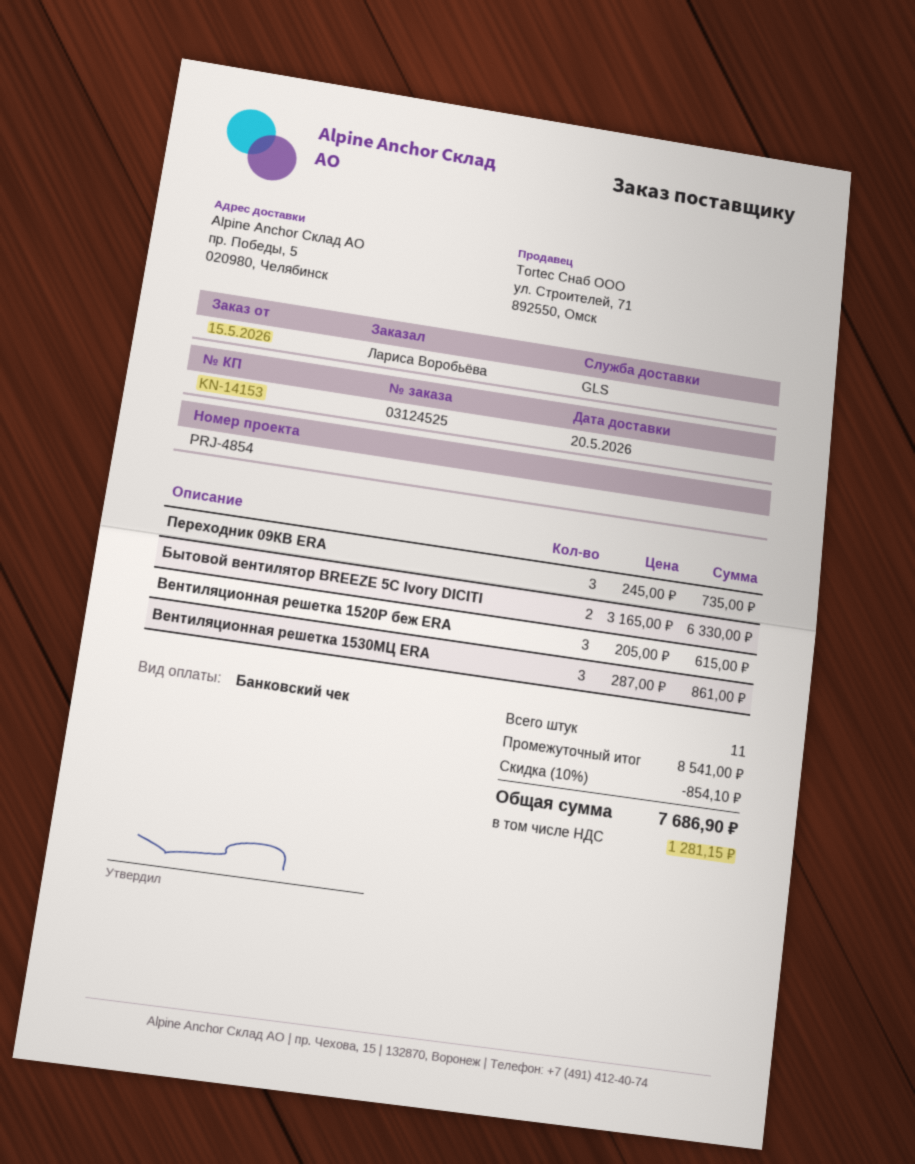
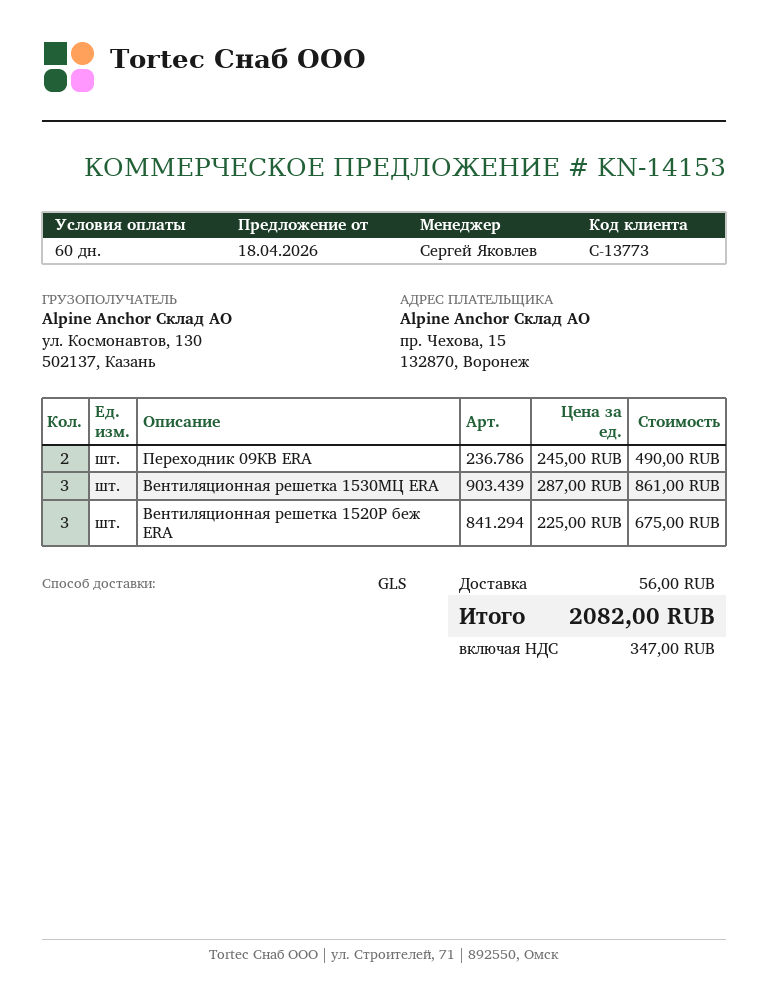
ship to: пр. Победы, 5, 020980, Челябинск -> ул. Космонавтов, 130, 502137, Казань
Переходник 09КВ ERA: 3 x 245.00 = 735.00 -> 2 x 245.00 = 490.00
Бытовой вентилятор BREEZE 5C Ivory DICITI: 2 x 3165.00 = 6330.00 -> none
Вентиляционная решетка 1520Р беж ERA: 3 x 205.00 = 615.00 -> 3 x 225.00 = 675.00
discount: 10% = 854.10 -> none
shipping: none -> 56.00
tax: 1281.15 -> 347.00
total: 7686.90 -> 2082.00

